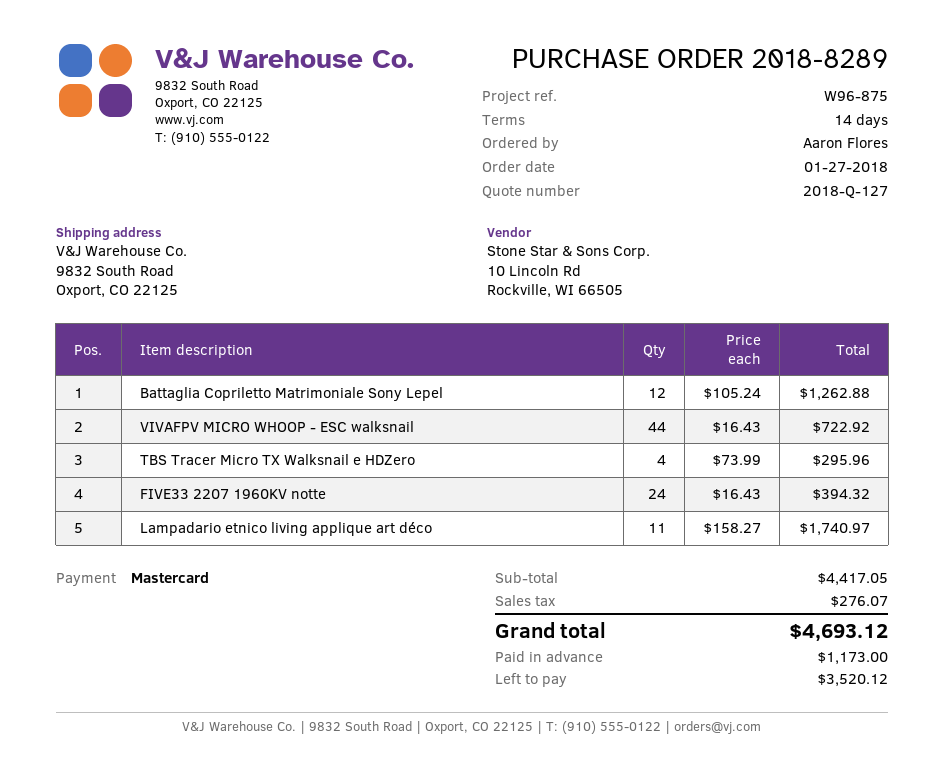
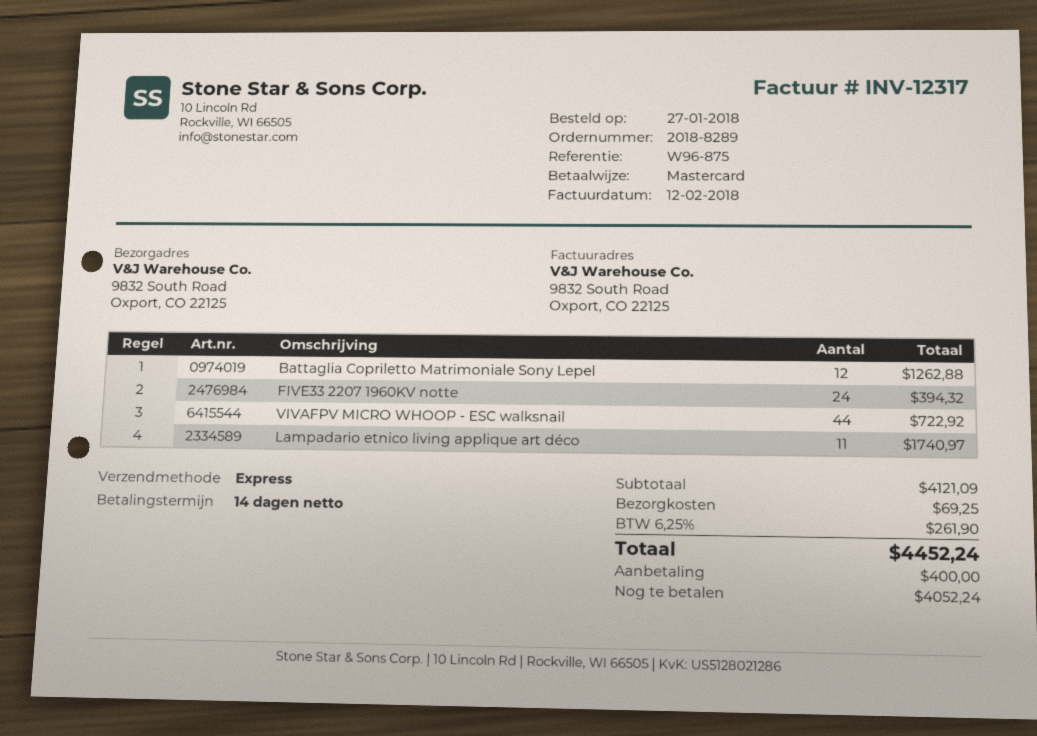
TBS Tracer Micro TX Walksnail e HDZero: 4 for 295.96 -> none
subtotal: 4417.05 -> 4121.09
shipping: none -> 69.25
tax: 276.07 -> 261.90
total: 4693.12 -> 4452.24
deposit: 1173.00 -> 400.00
balance: 3520.12 -> 4052.24

